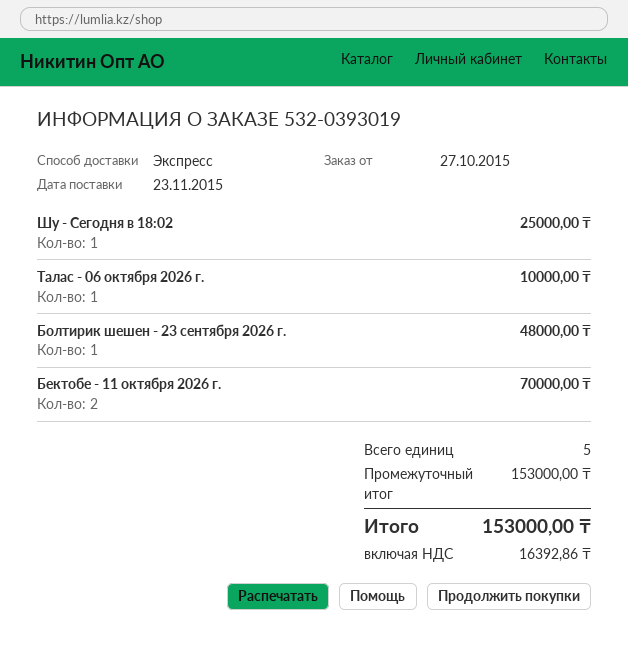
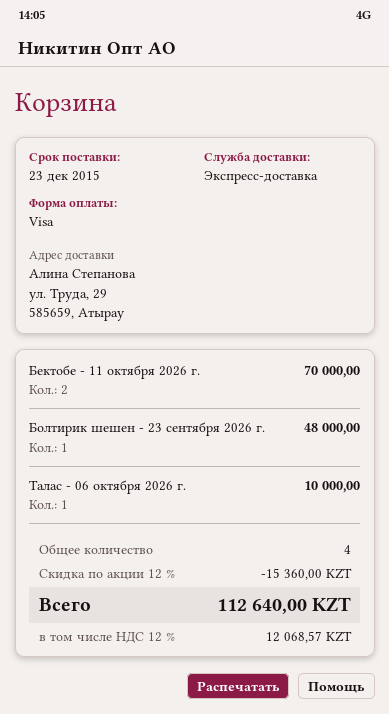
delivery date: 2015-11-23 -> 2015-12-23
Шу - Сегодня в 18:02: 1 for 25000.00 -> none
total quantity: 5 -> 4
discount: none -> 12% = 15360.00
tax: 16392.86 -> 12068.57
total: 153000.00 -> 112640.00

